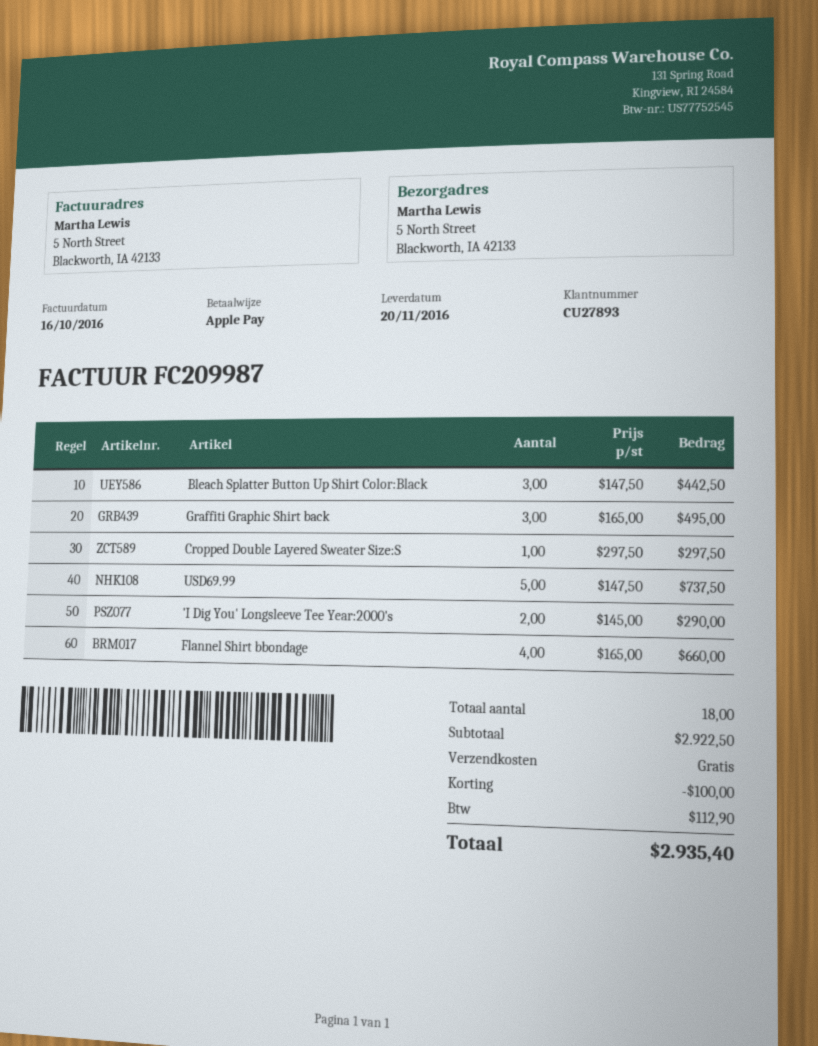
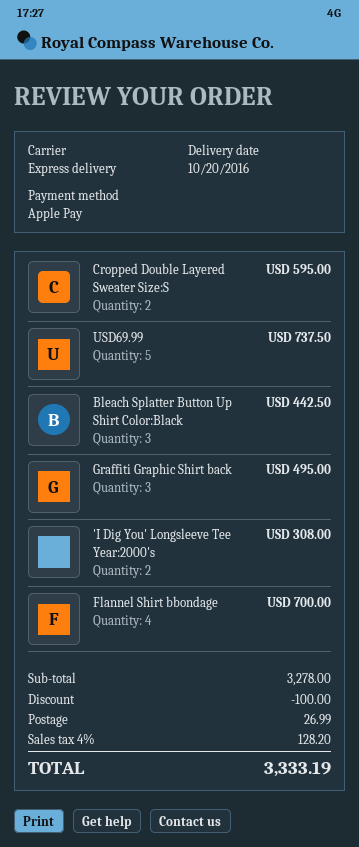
delivery date: 2016-11-20 -> 2016-10-20
Cropped Double Layered Sweater Size:S: 1 for 297.50 -> 2 for 595.00
'I Dig You' Longsleeve Tee Year:2000's: 2 for 290.00 -> 2 for 308.00
Flannel Shirt bbondage: 4 for 660.00 -> 4 for 700.00
subtotal: 2922.50 -> 3278.00
shipping: 0.00 -> 26.99
tax: 112.90 -> 128.20
total: 2935.40 -> 3333.19

